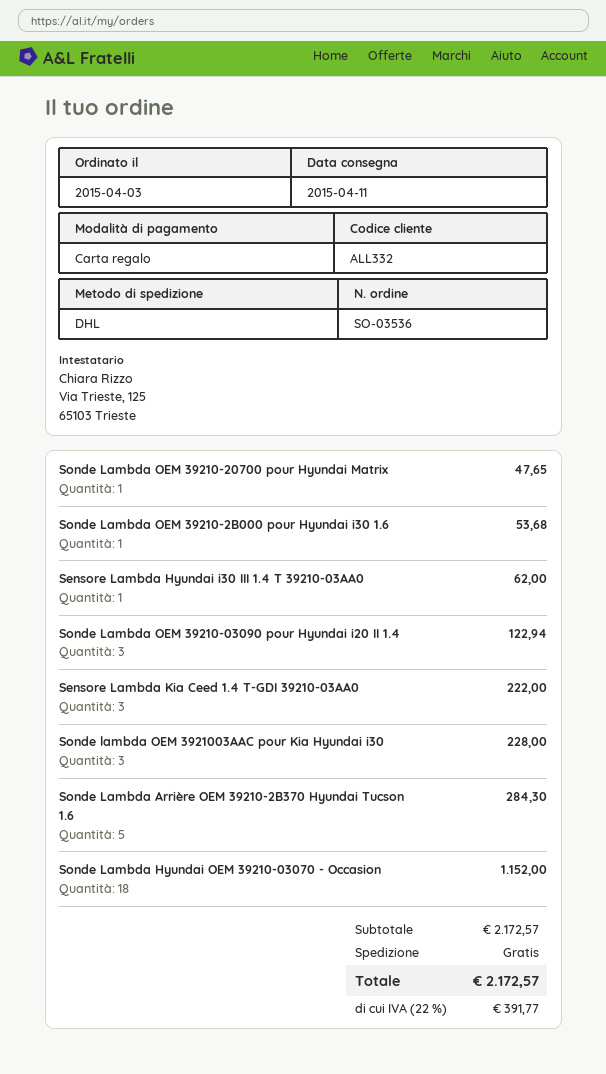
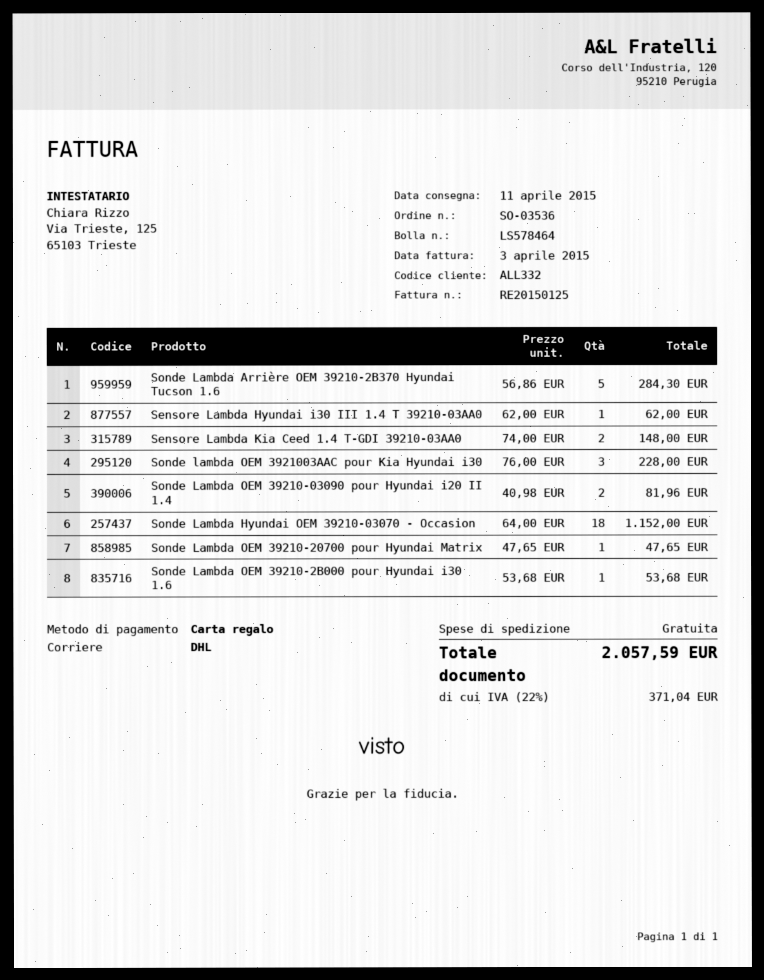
Sonde Lambda OEM 39210-03090 pour Hyundai i20 II 1.4: 3 for 122.94 -> 2 for 81.96
Sensore Lambda Kia Ceed 1.4 T-GDI 39210-03AA0: 3 for 222.00 -> 2 for 148.00
tax: 22% = 391.77 -> 22% = 371.04
total: 2172.57 -> 2057.59

